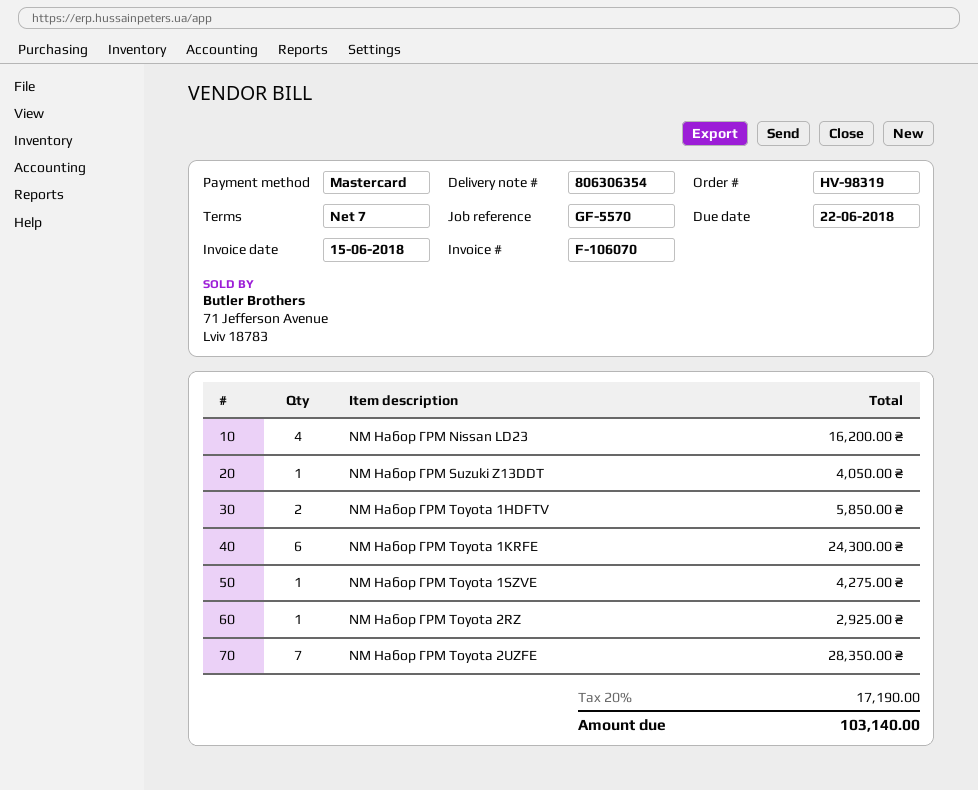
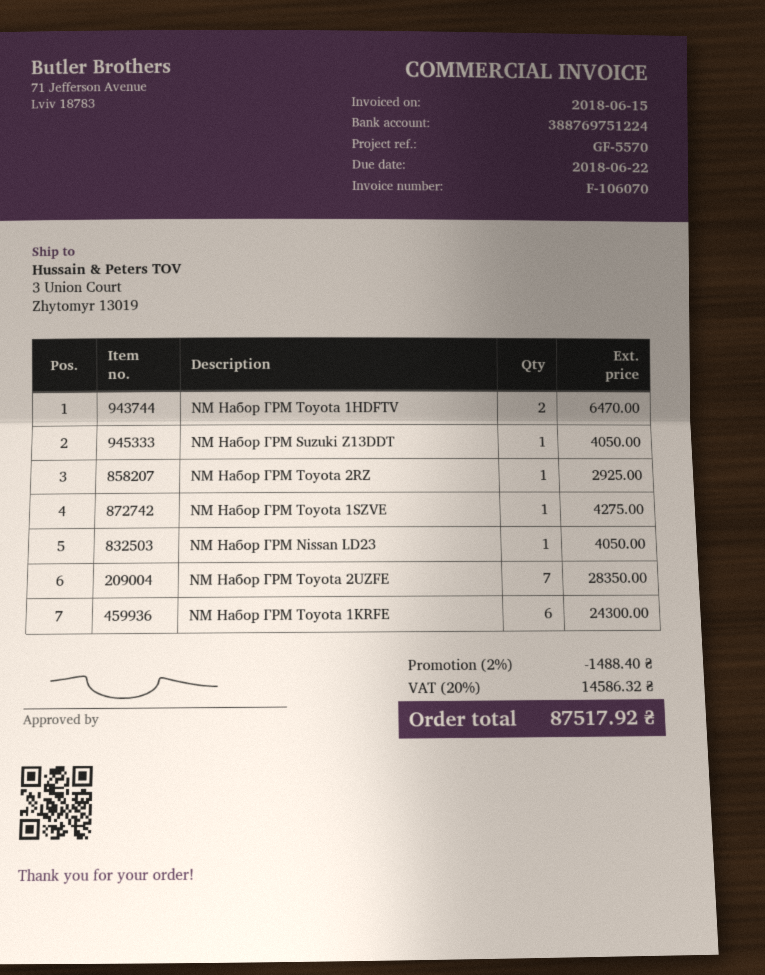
NM Набор ГРМ Nissan LD23: 4 for 16200.00 -> 1 for 4050.00
NM Набор ГРМ Toyota 1HDFTV: 2 for 5850.00 -> 2 for 6470.00
discount: none -> 2% = 1488.40
tax: 20% = 17190.00 -> 20% = 14586.32
total: 103140.00 -> 87517.92

